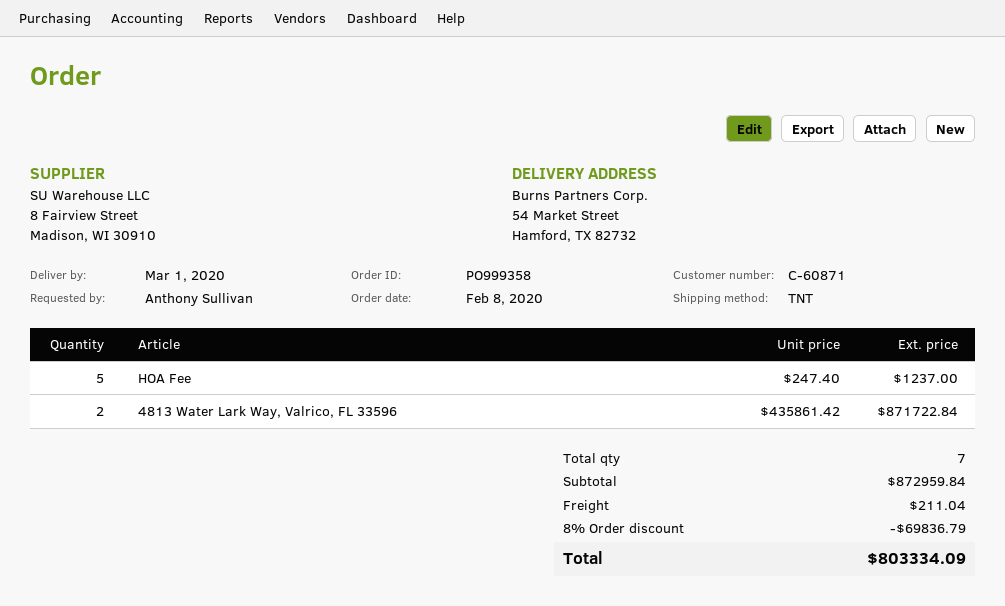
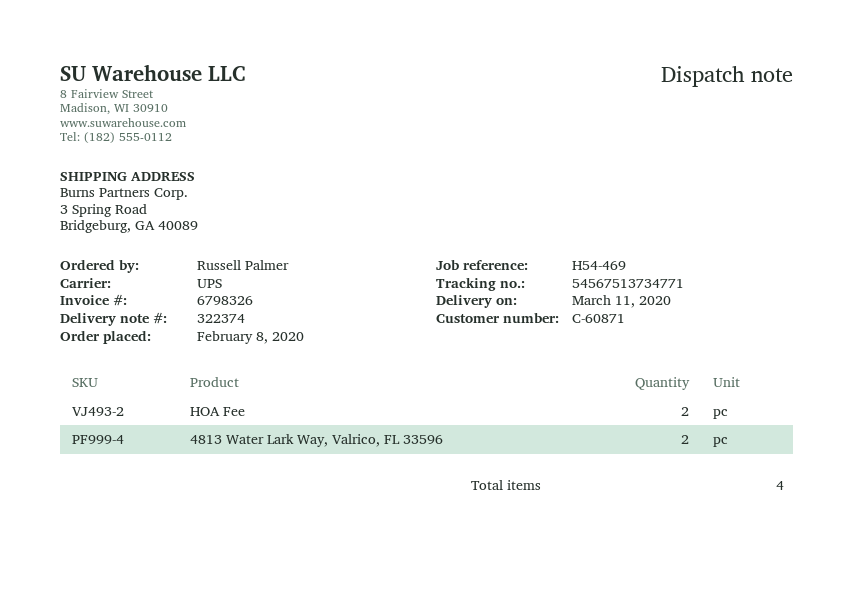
delivery date: 2020-03-01 -> 2020-03-11
ordered by: Anthony Sullivan -> Russell Palmer
shipping method: TNT -> UPS
ship to: 54 Market Street, Hamford, TX 82732 -> 3 Spring Road, Bridgeburg, GA 40089
HOA Fee: 5 -> 2
total quantity: 7 -> 4

